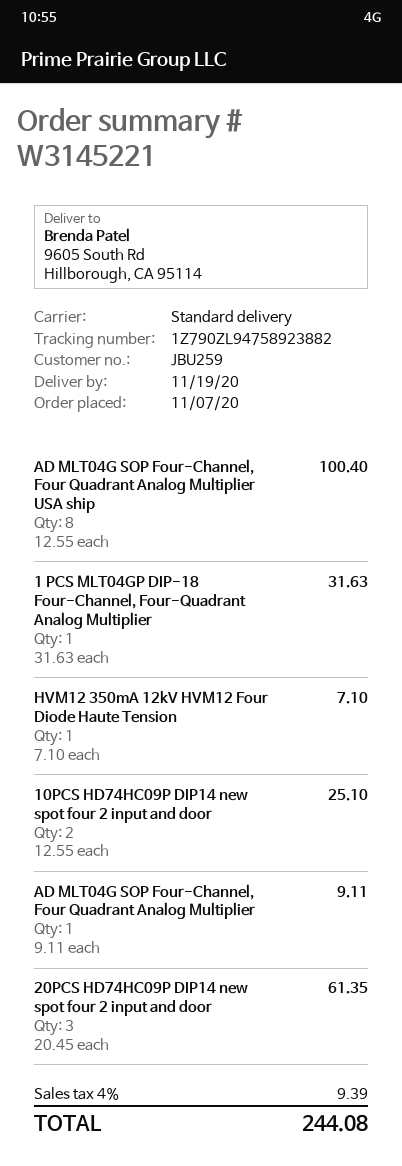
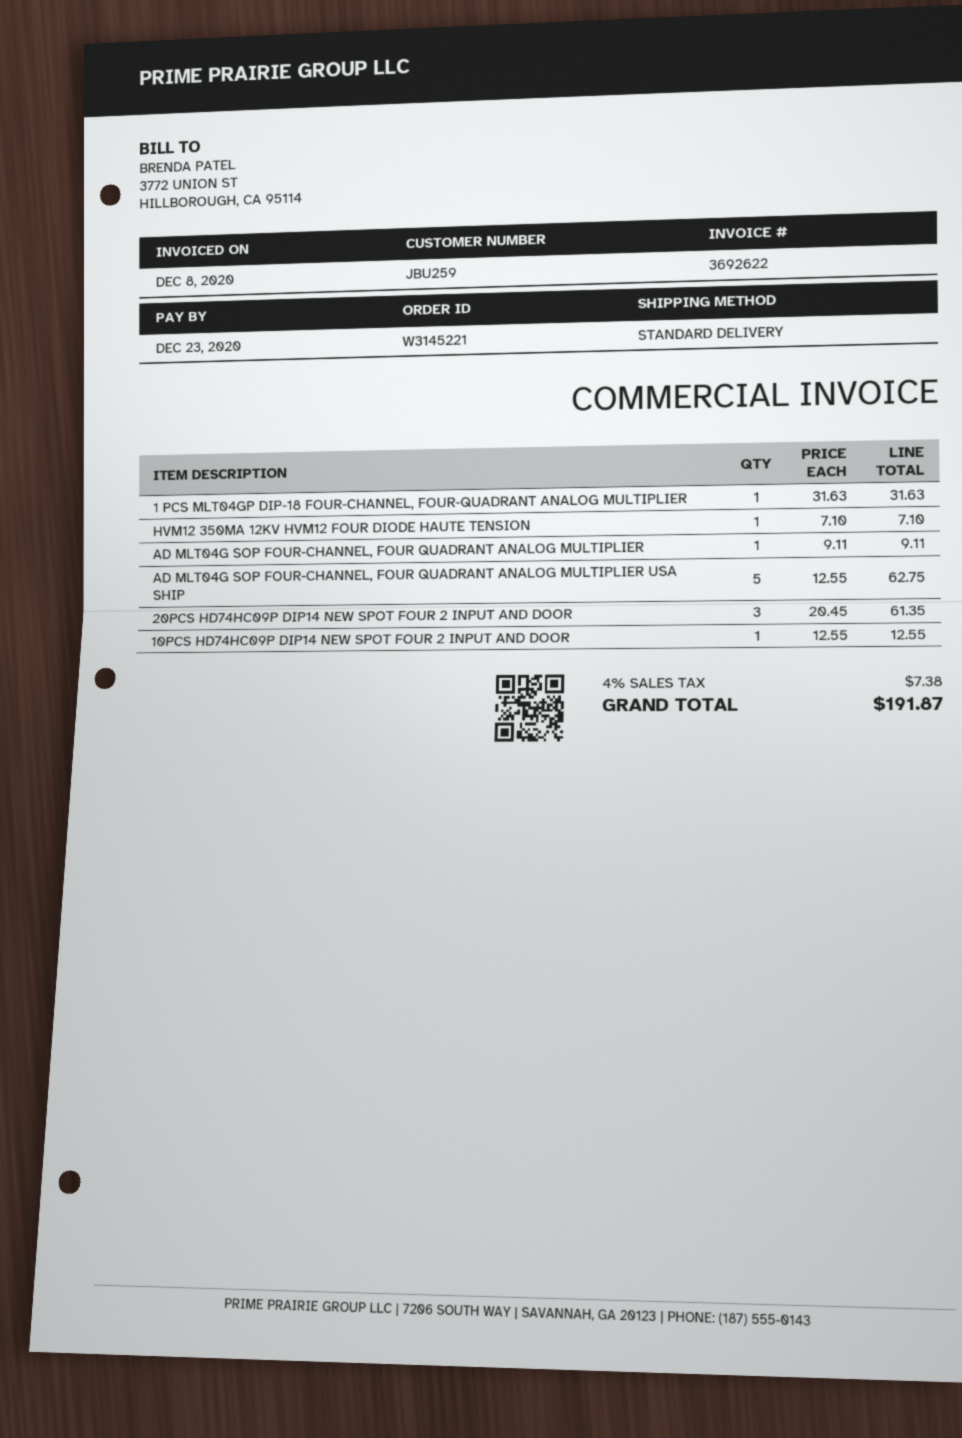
AD MLT04G SOP Four-Channel, Four Quadrant Analog Multiplier USA ship: 8 x 12.55 = 100.40 -> 5 x 12.55 = 62.75
10PCS HD74HC09P DIP14 new spot four 2 input and door: 2 x 12.55 = 25.10 -> 1 x 12.55 = 12.55
tax: 4% = 9.39 -> 4% = 7.38
total: 244.08 -> 191.87

